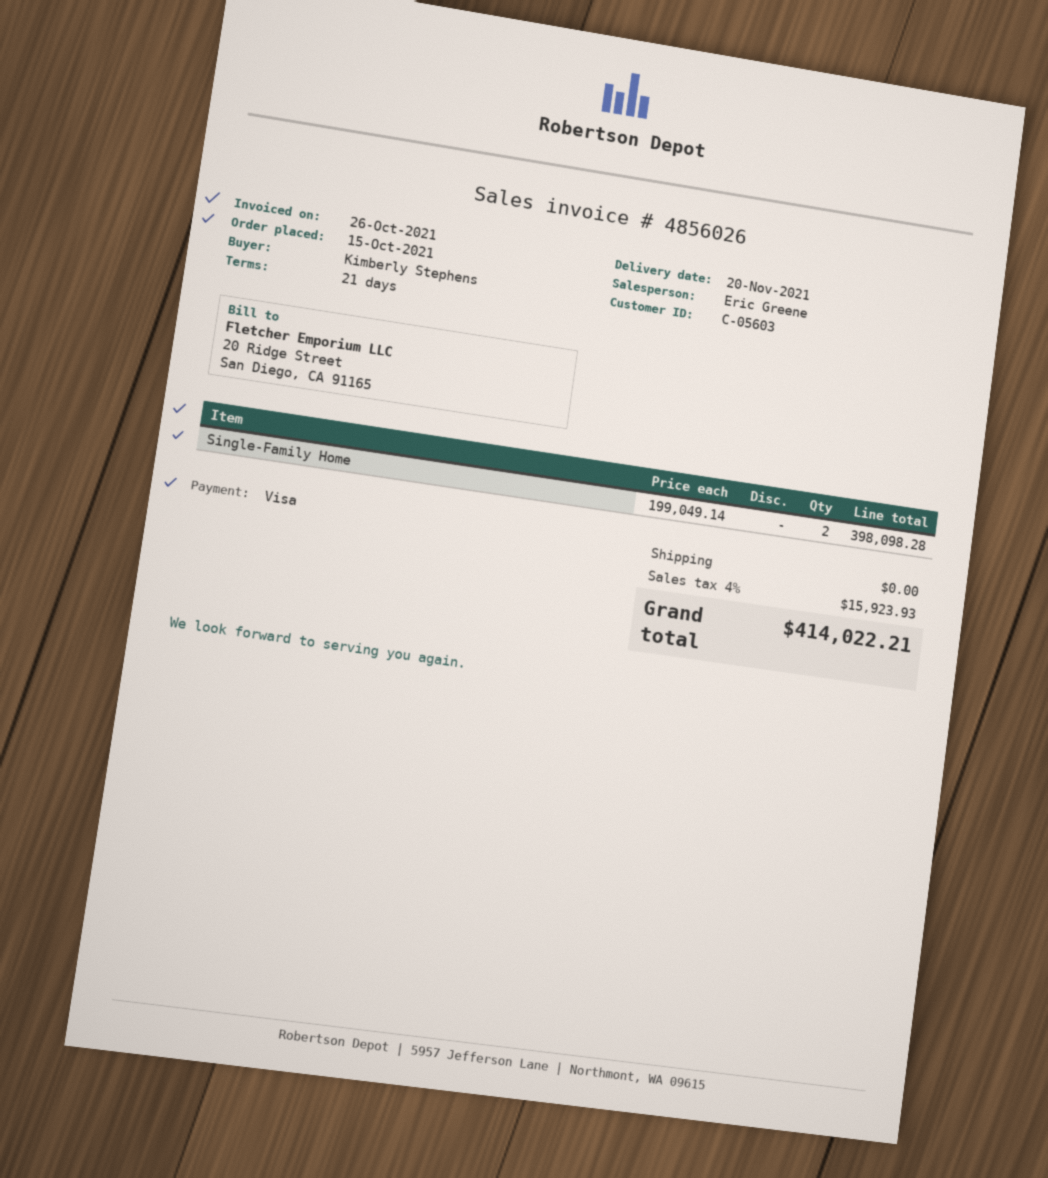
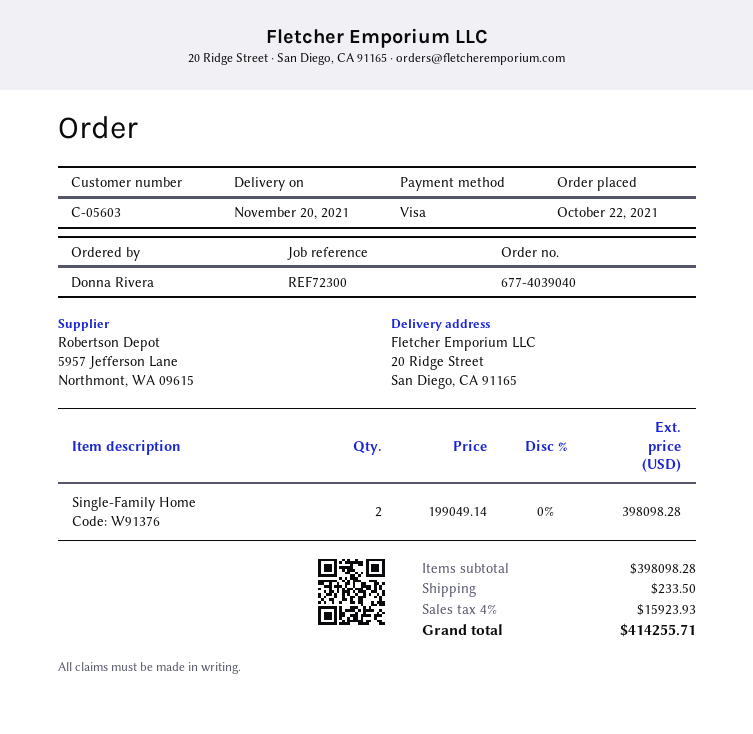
order date: 2021-10-15 -> 2021-10-22
ordered by: Kimberly Stephens -> Donna Rivera
shipping: 0.00 -> 233.50
total: 414022.21 -> 414255.71

